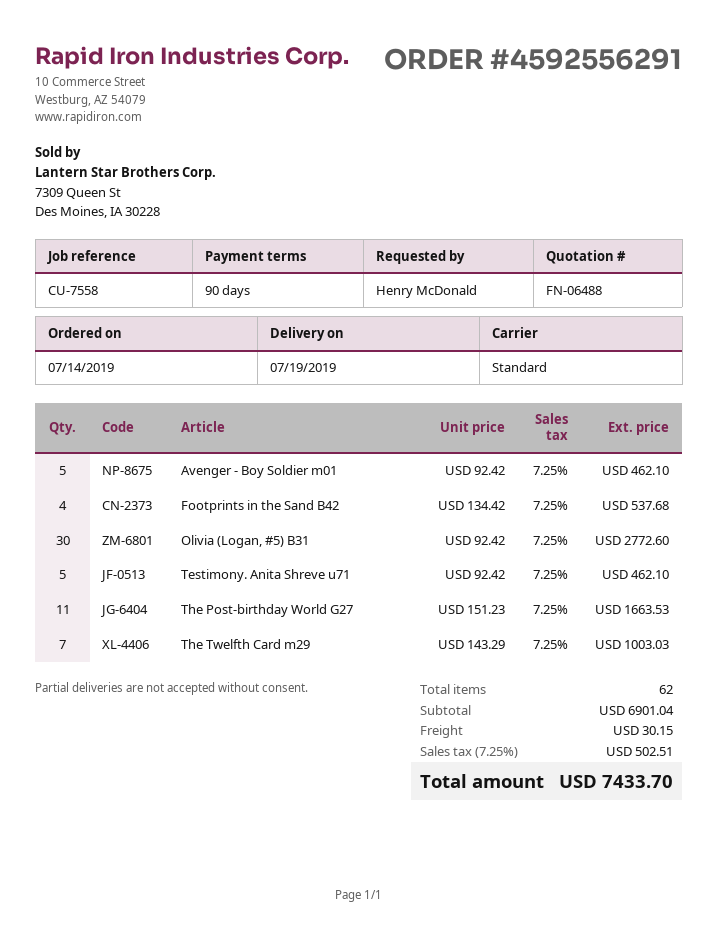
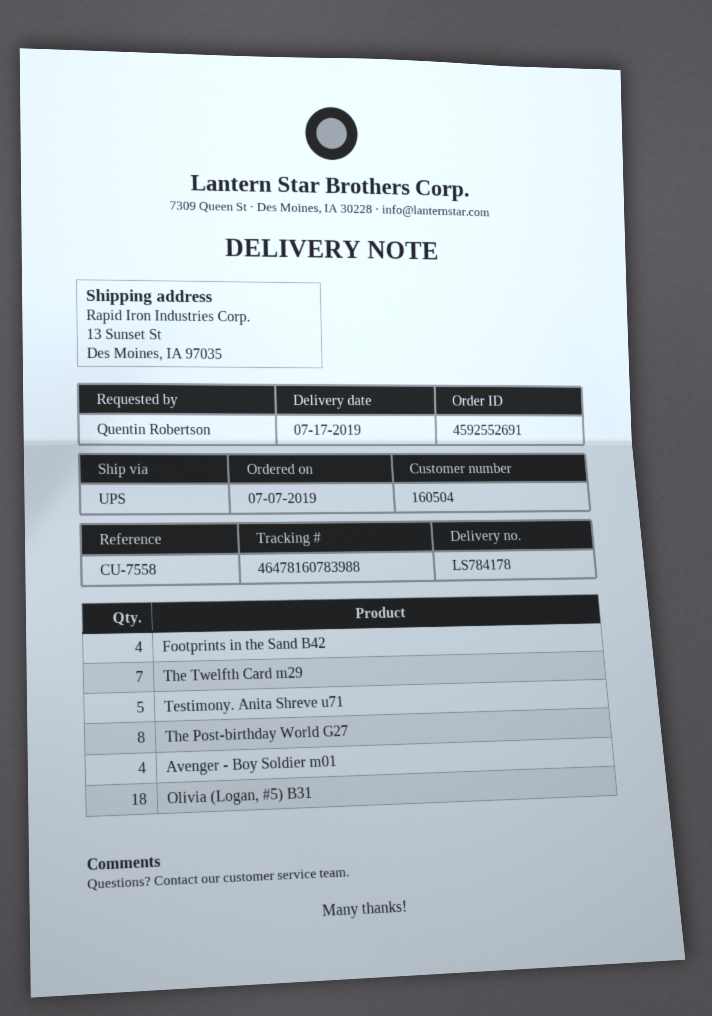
order number: 4592556291 -> 4592552691
order date: 2019-07-14 -> 2019-07-07
delivery date: 2019-07-19 -> 2019-07-17
ordered by: Henry McDonald -> Quentin Robertson
shipping method: standard -> UPS
Avenger - Boy Soldier m01: 5 -> 4
Olivia (Logan, #5) B31: 30 -> 18
The Post-birthday World G27: 11 -> 8

